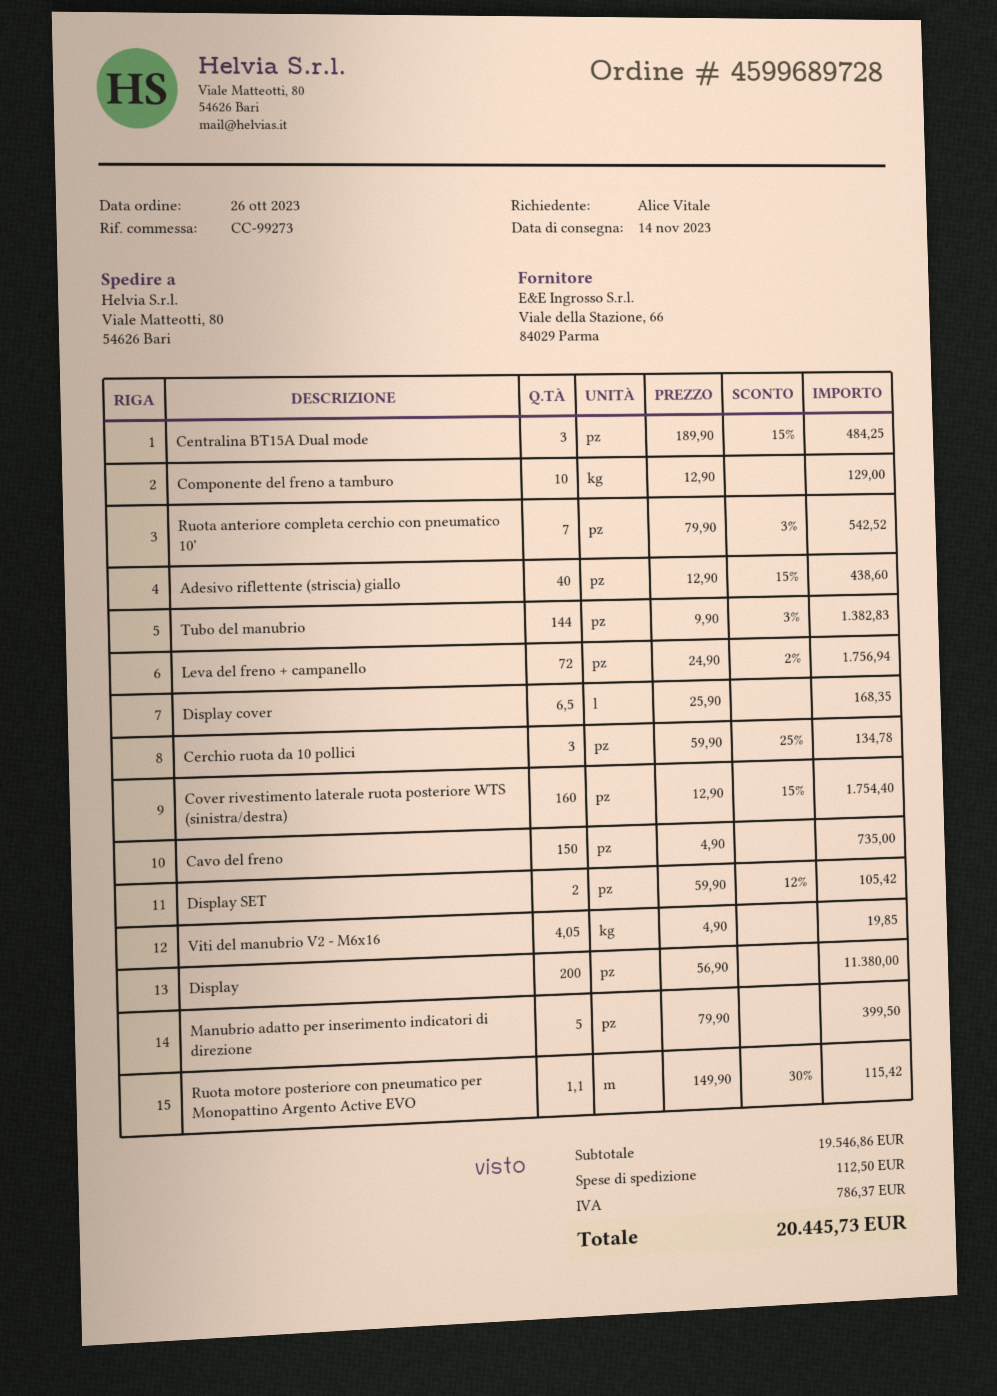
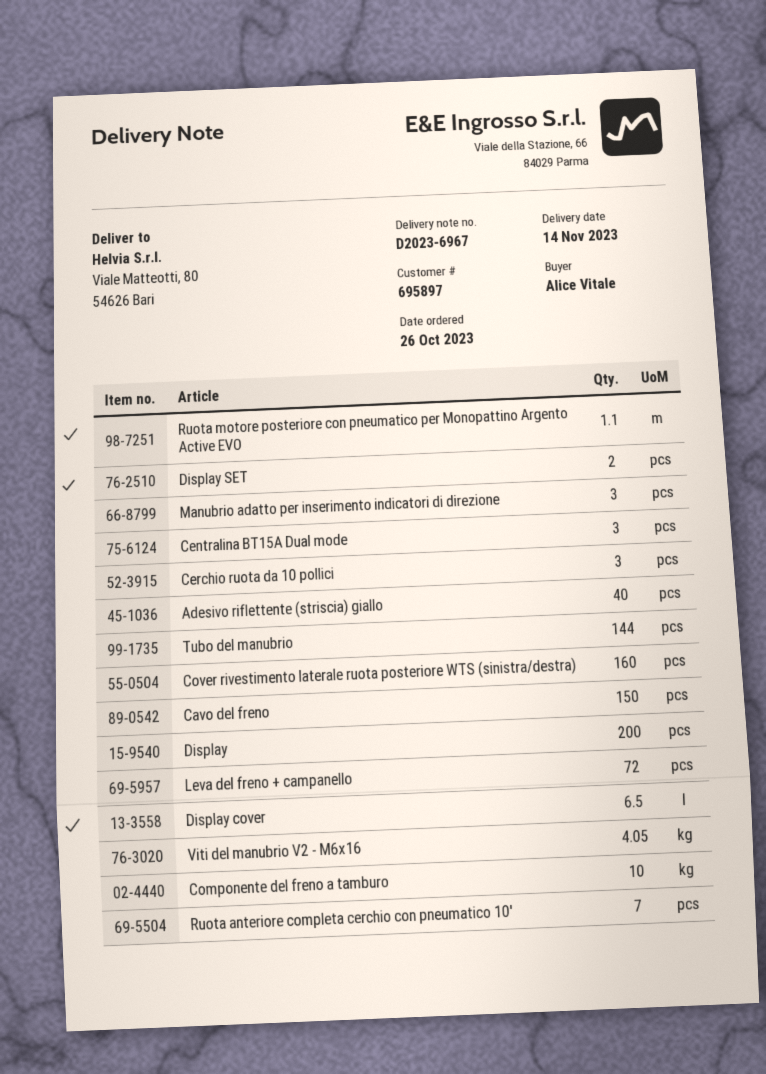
Manubrio adatto per inserimento indicatori di direzione: 5 -> 3

